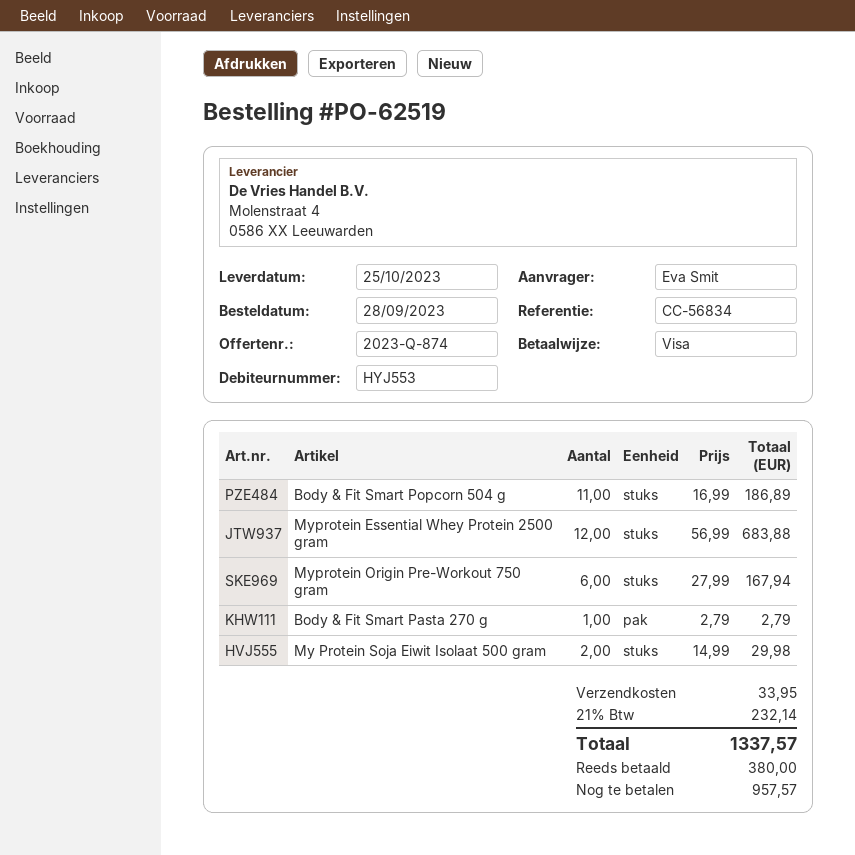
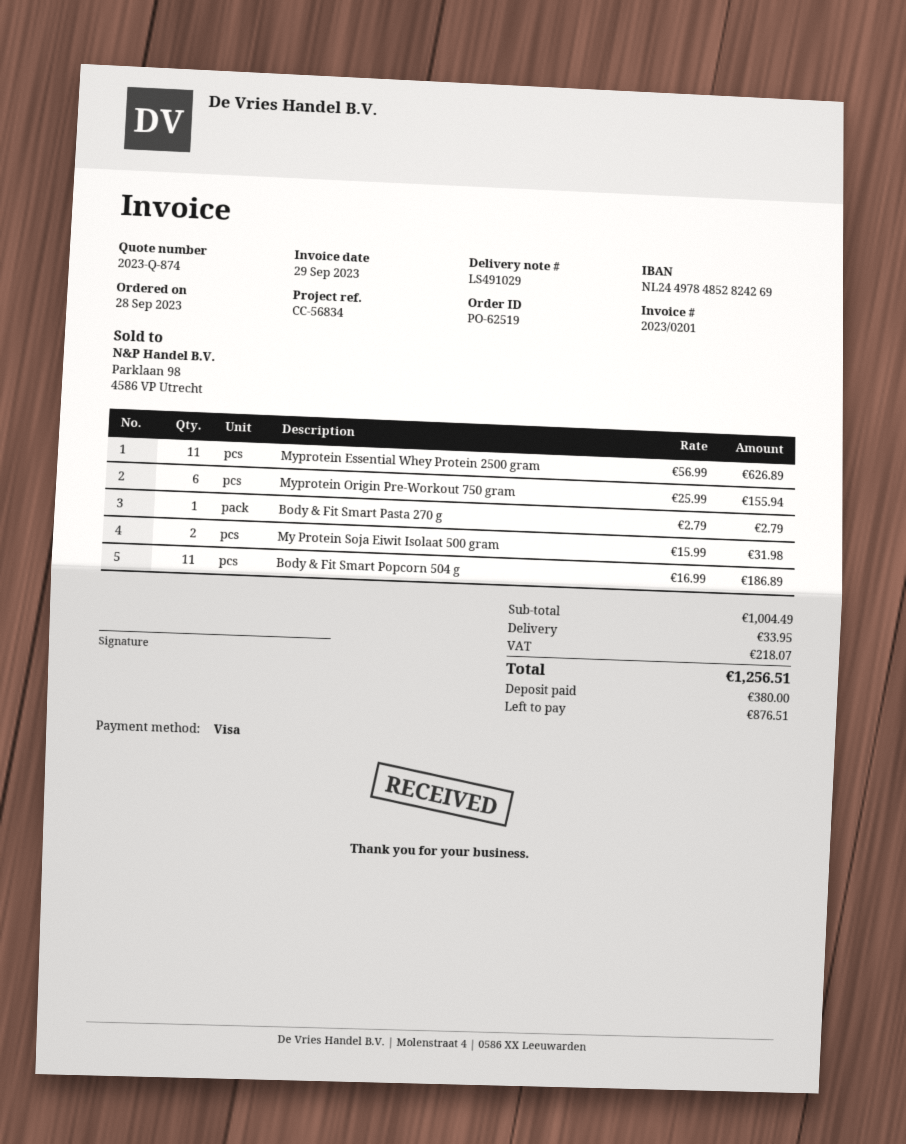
Myprotein Essential Whey Protein 2500 gram: 12 x 56.99 = 683.88 -> 11 x 56.99 = 626.89
Myprotein Origin Pre-Workout 750 gram: 6 x 27.99 = 167.94 -> 6 x 25.99 = 155.94
My Protein Soja Eiwit Isolaat 500 gram: 2 x 14.99 = 29.98 -> 2 x 15.99 = 31.98
tax: 232.14 -> 218.07
total: 1337.57 -> 1256.51
balance: 957.57 -> 876.51

